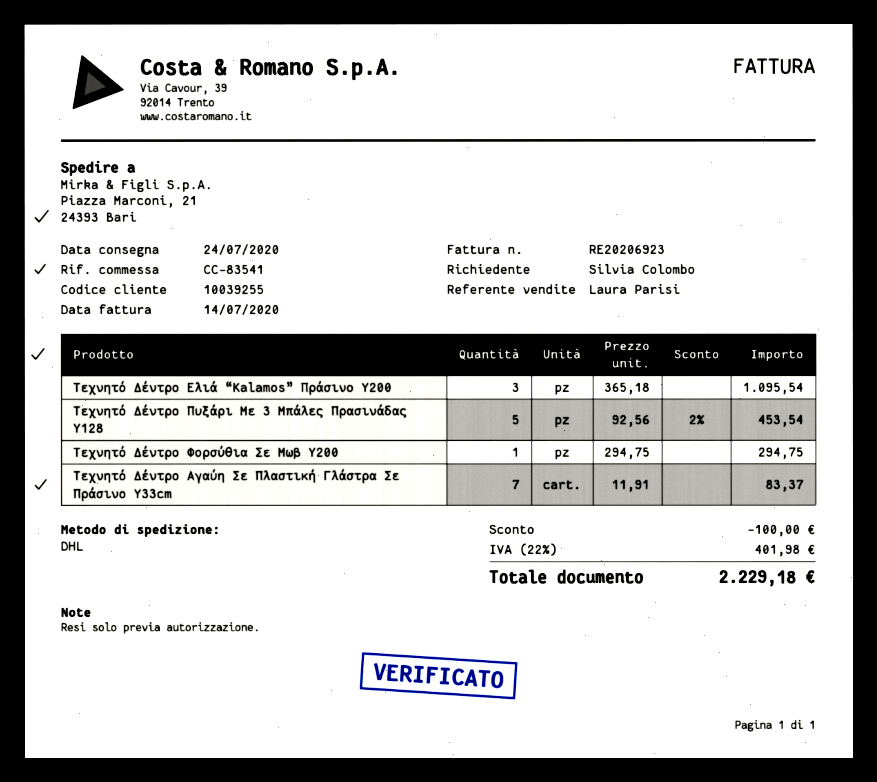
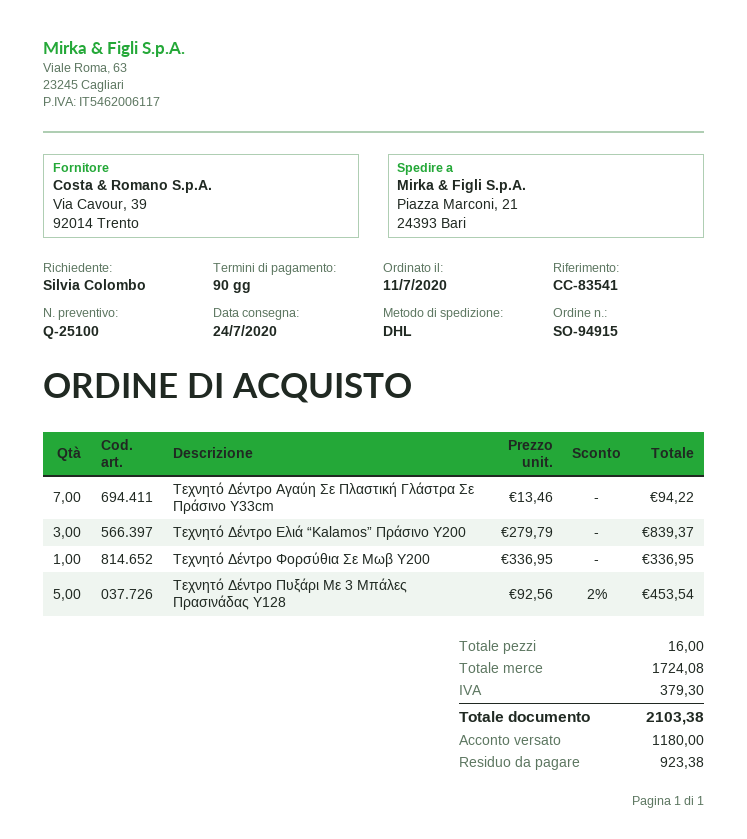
Τεχνητό Δέντρο Ελιά “Kalamos” Πράσινο Υ200: 3 x 365.18 = 1095.54 -> 3 x 279.79 = 839.37
Τεχνητό Δέντρο Φορσύθια Σε Μωβ Υ200: 1 x 294.75 = 294.75 -> 1 x 336.95 = 336.95
Τεχνητό Δέντρο Αγαύη Σε Πλαστική Γλάστρα Σε Πράσινο Y33cm: 7 x 11.91 = 83.37 -> 7 x 13.46 = 94.22
discount: 100.00 -> none
tax: 401.98 -> 379.30
total: 2229.18 -> 2103.38

